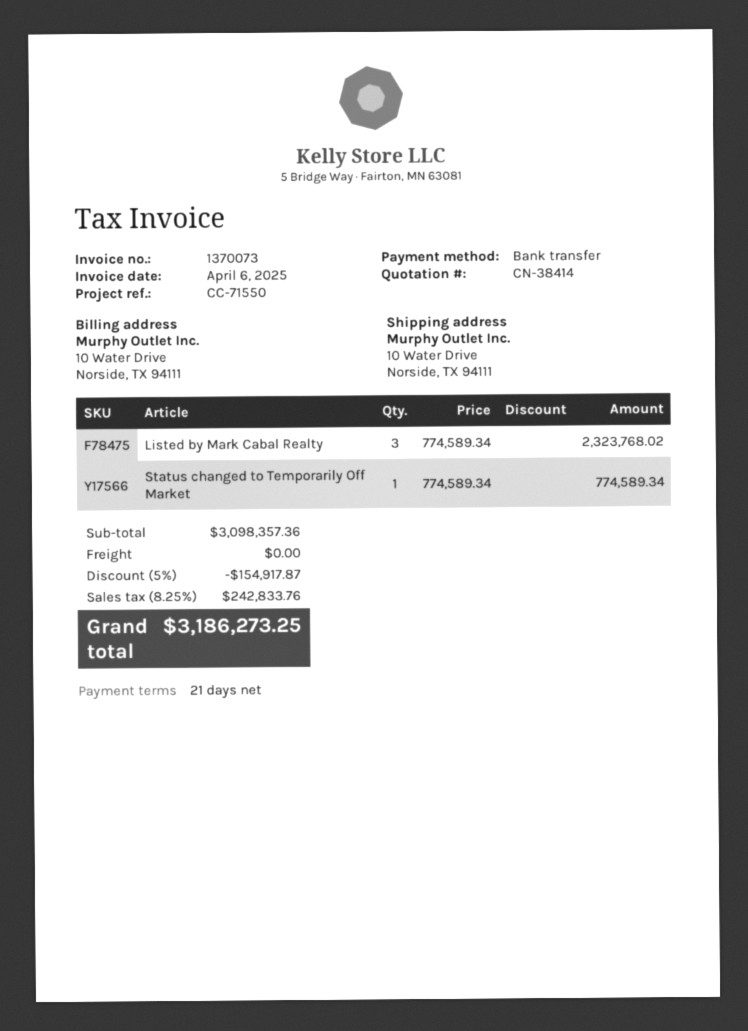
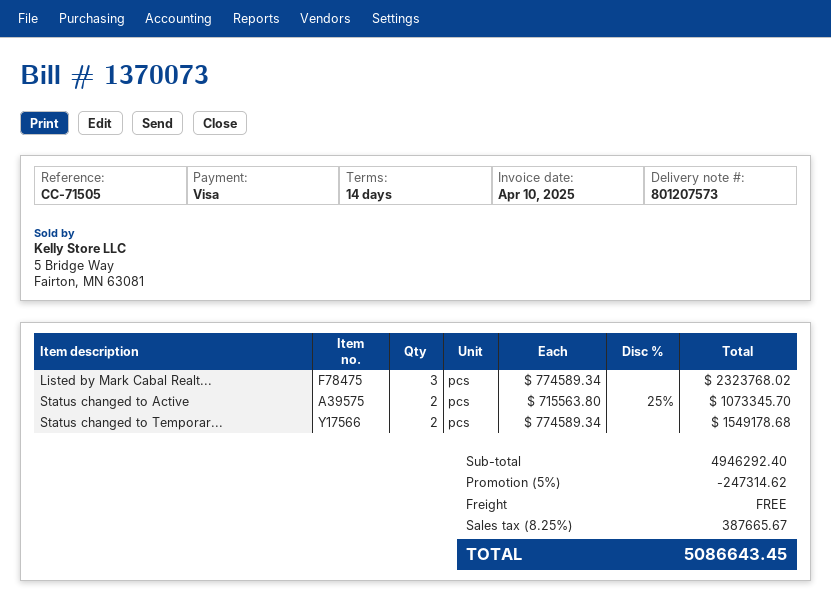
invoice date: 2025-04-06 -> 2025-04-10
payment terms: 21 days -> 14 days
reference: CC-71550 -> CC-71505
payment method: bank transfer -> Visa
Status changed to Temporarily Off Market: 1 x 774589.34 = 774589.34 -> 2 x 774589.34 = 1549178.68
Status changed to Active: none -> 2 x 715563.80 - 25% = 1073345.70
subtotal: 3098357.36 -> 4946292.40
discount: 5% = 154917.87 -> 5% = 247314.62
tax: 8.25% = 242833.76 -> 8.25% = 387665.67
total: 3186273.25 -> 5086643.45

